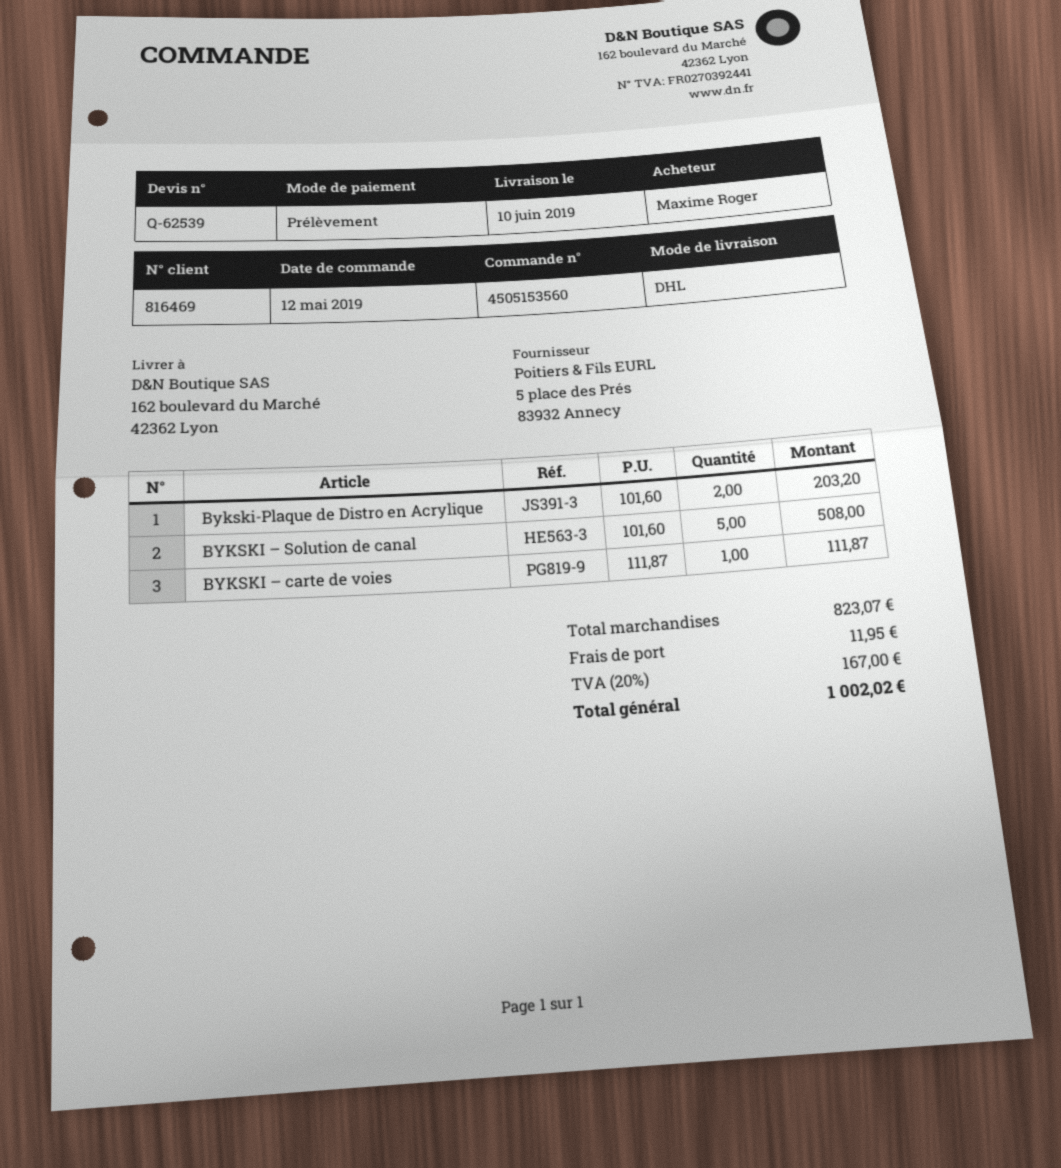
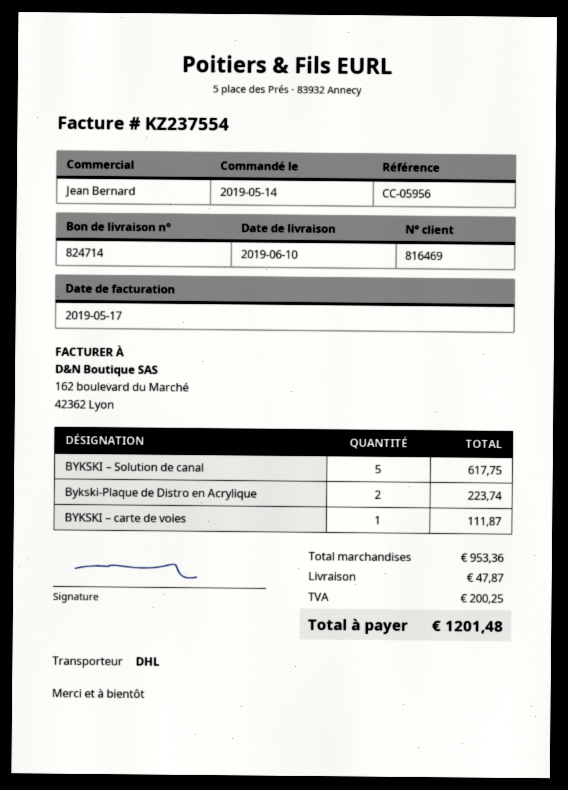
order date: 2019-05-12 -> 2019-05-14
Bykski-Plaque de Distro en Acrylique: 2 for 203.20 -> 2 for 223.74
BYKSKI – Solution de canal: 5 for 508.00 -> 5 for 617.75
subtotal: 823.07 -> 953.36
shipping: 11.95 -> 47.87
tax: 167.00 -> 200.25
total: 1002.02 -> 1201.48

